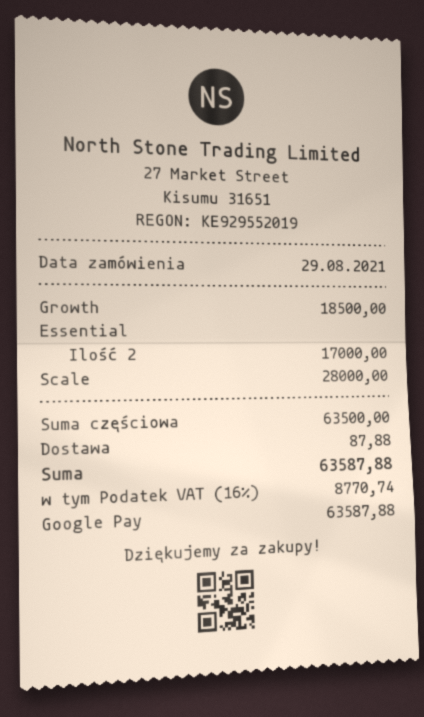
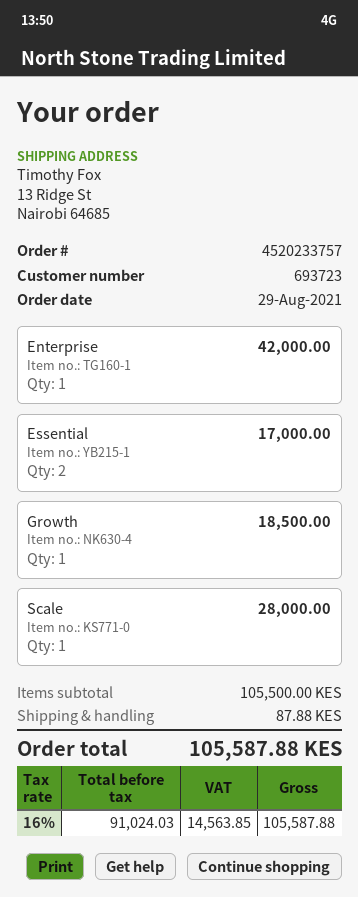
Enterprise: none -> 1 for 42000.00
subtotal: 63500.00 -> 105500.00
tax: 16% = 8770.74 -> 16% = 14563.85
total: 63587.88 -> 105587.88

